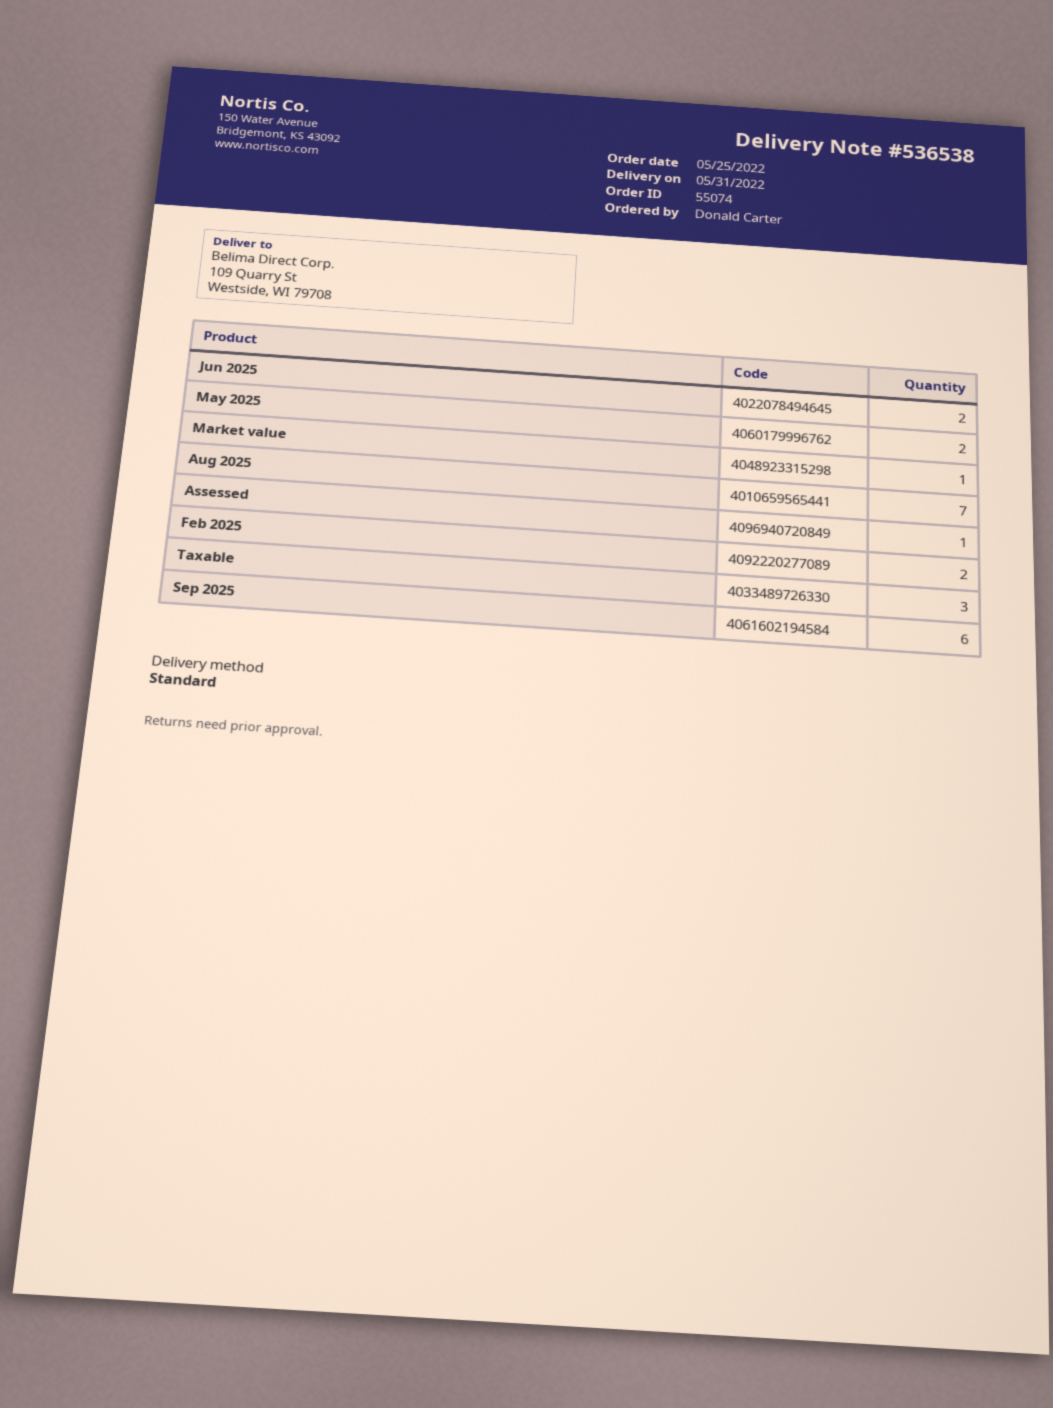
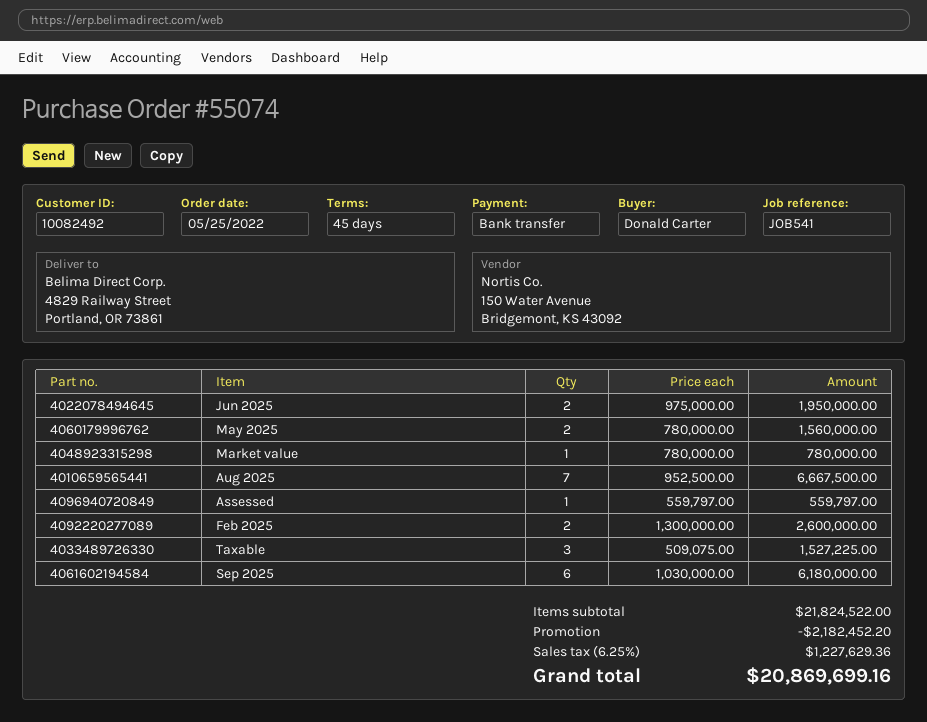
ship to: 109 Quarry St, Westside, WI 79708 -> 4829 Railway Street, Portland, OR 73861

